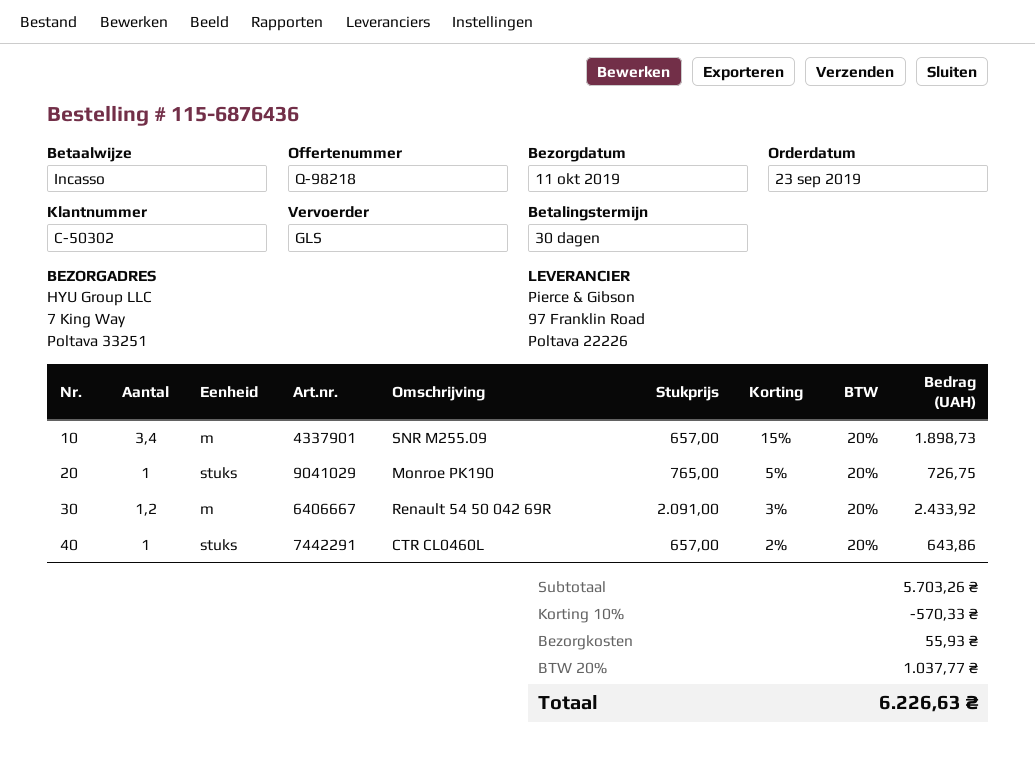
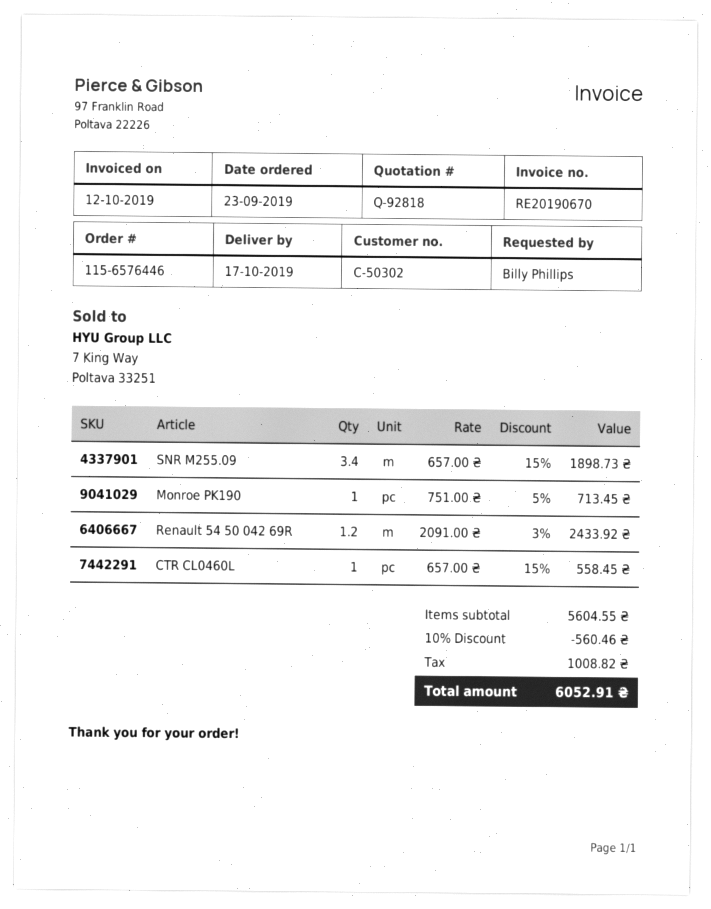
quote number: Q-98218 -> Q-92818
order number: 115-6876436 -> 115-6576446
delivery date: 2019-10-11 -> 2019-10-17
Monroe PK190: 1 x 765.00 - 5% = 726.75 -> 1 x 751.00 - 5% = 713.45
CTR CL0460L: 1 x 657.00 - 2% = 643.86 -> 1 x 657.00 - 15% = 558.45
subtotal: 5703.26 -> 5604.55
discount: 10% = 570.33 -> 10% = 560.46
shipping: 55.93 -> none
tax: 1037.77 -> 1008.82
total: 6226.63 -> 6052.91

